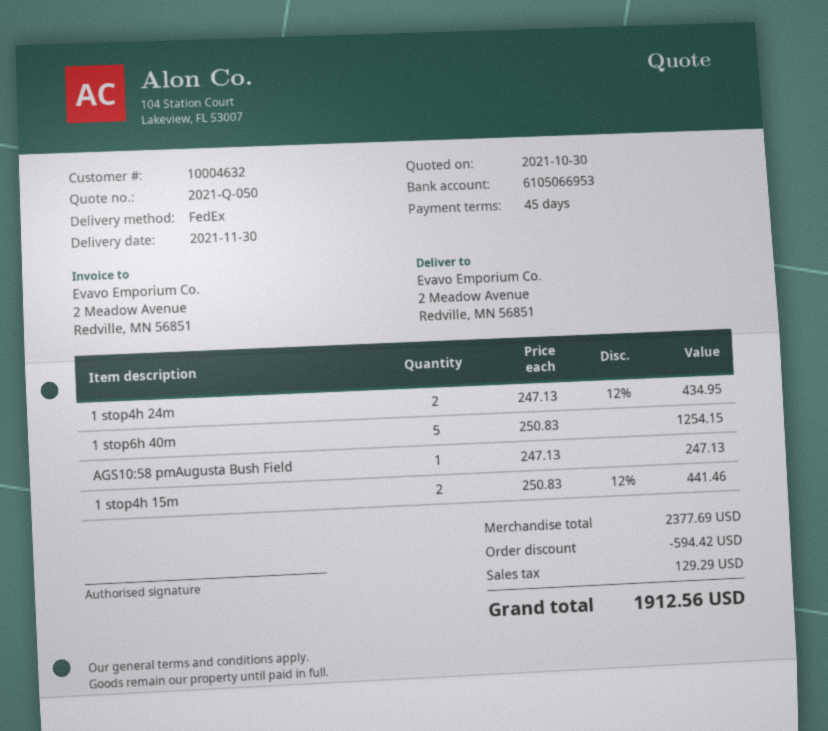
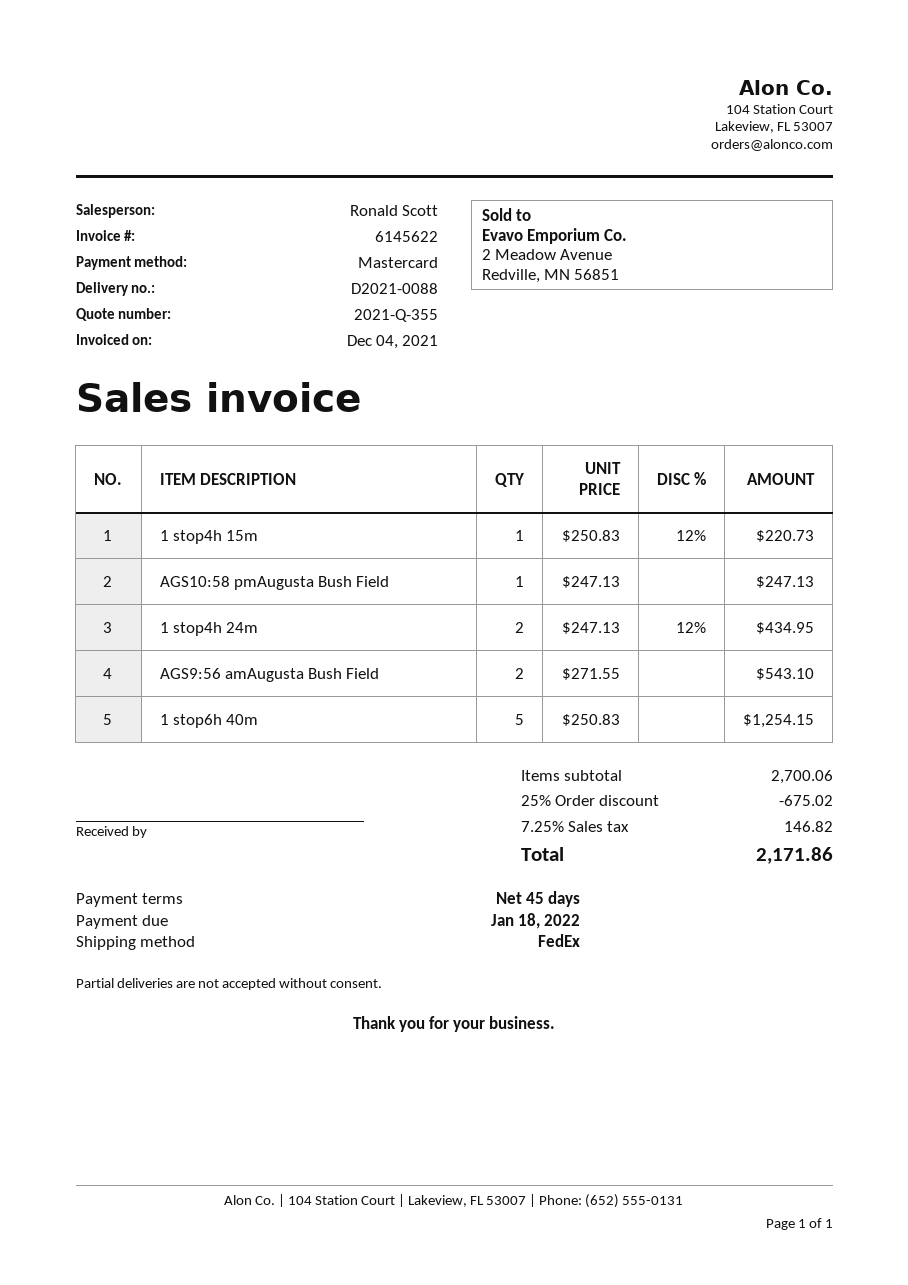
quote number: 2021-Q-050 -> 2021-Q-355
1 stop4h 15m: 2 x 250.83 - 12% = 441.46 -> 1 x 250.83 - 12% = 220.73
AGS9:56 amAugusta Bush Field: none -> 2 x 271.55 = 543.10
subtotal: 2377.69 -> 2700.06
discount: 594.42 -> 675.02
tax: 129.29 -> 146.82
total: 1912.56 -> 2171.86

